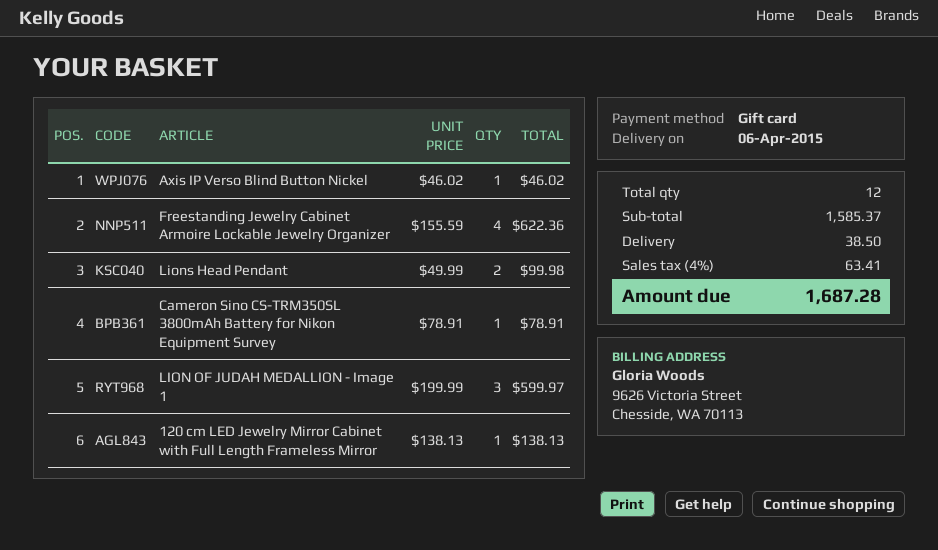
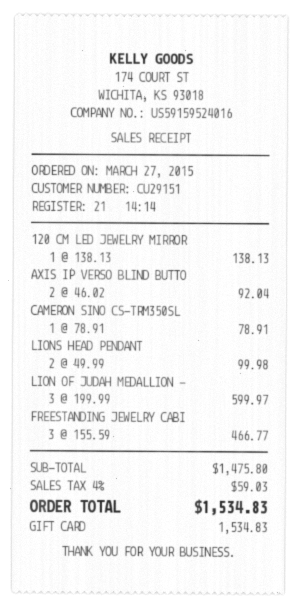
Axis IP Verso Blind Button Nickel: 1 x 46.02 = 46.02 -> 2 x 46.02 = 92.04
Freestanding Jewelry Cabinet Armoire Lockable Jewelry Organizer: 4 x 155.59 = 622.36 -> 3 x 155.59 = 466.77
subtotal: 1585.37 -> 1475.80
shipping: 38.50 -> none
tax: 4% = 63.41 -> 4% = 59.03
total: 1687.28 -> 1534.83

